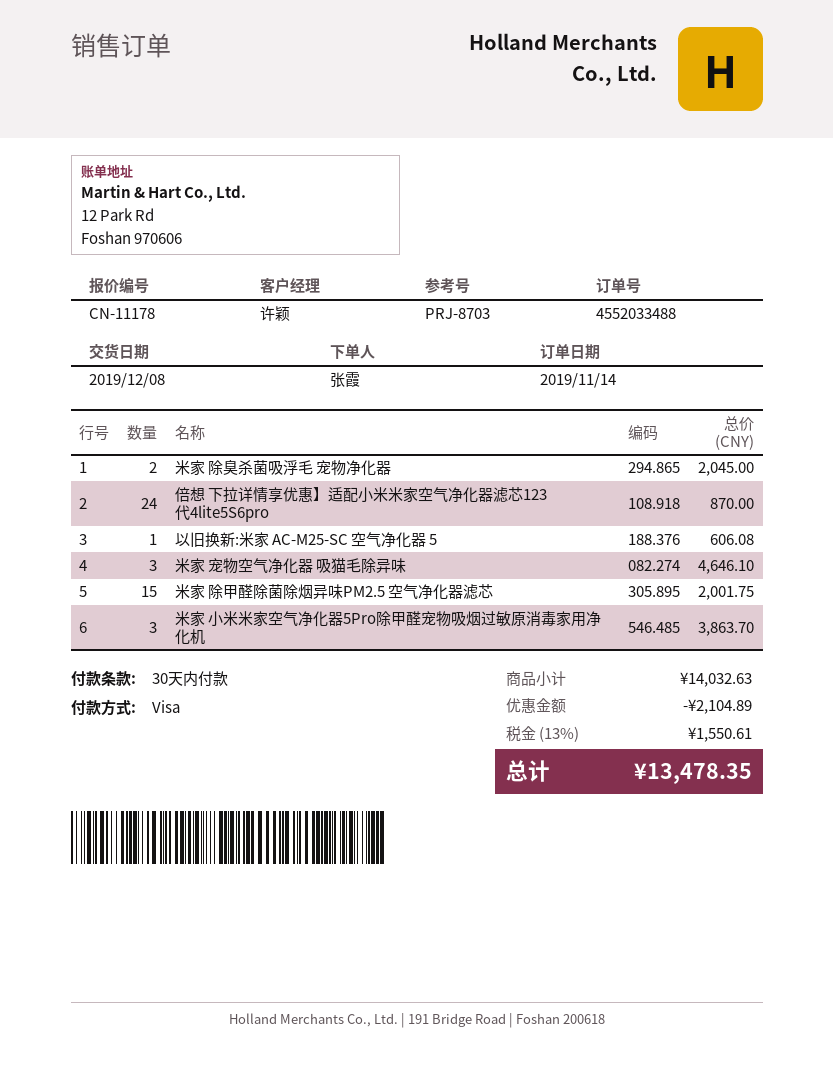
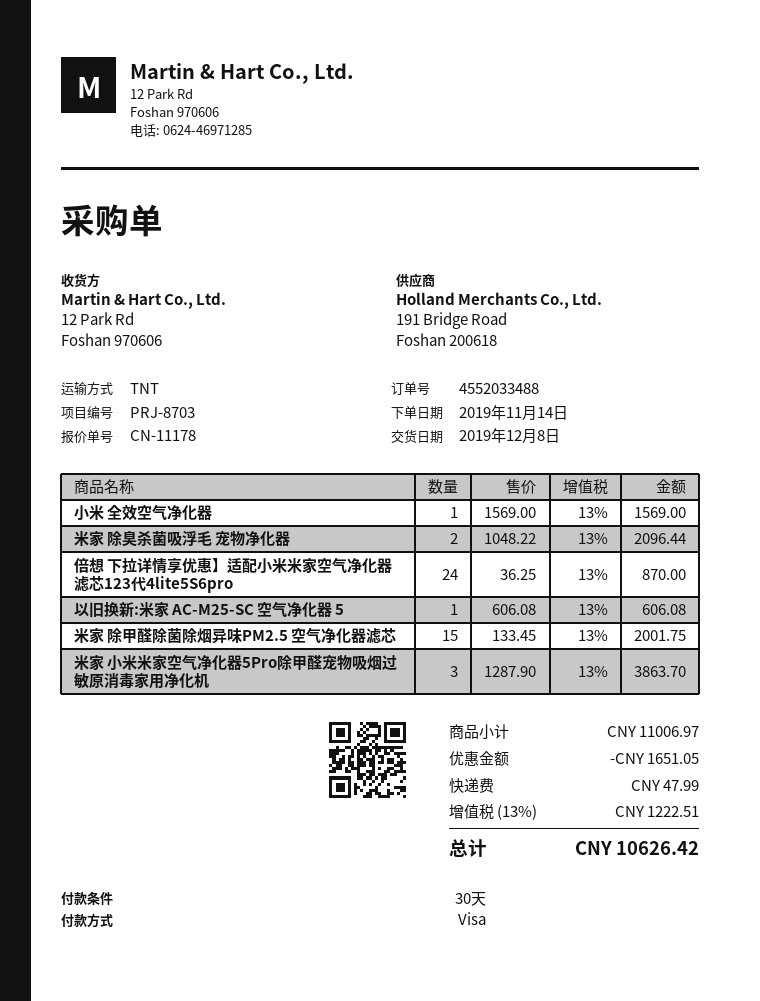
米家 除臭杀菌吸浮毛 宠物净化器: 2 for 2045.00 -> 2 for 2096.44
米家 宠物空气净化器 吸猫毛除异味: 3 for 4646.10 -> none
小米 全效空气净化器: none -> 1 for 1569.00
subtotal: 14032.63 -> 11006.97
discount: 2104.89 -> 1651.05
shipping: none -> 47.99
tax: 13% = 1550.61 -> 13% = 1222.51
total: 13478.35 -> 10626.42

